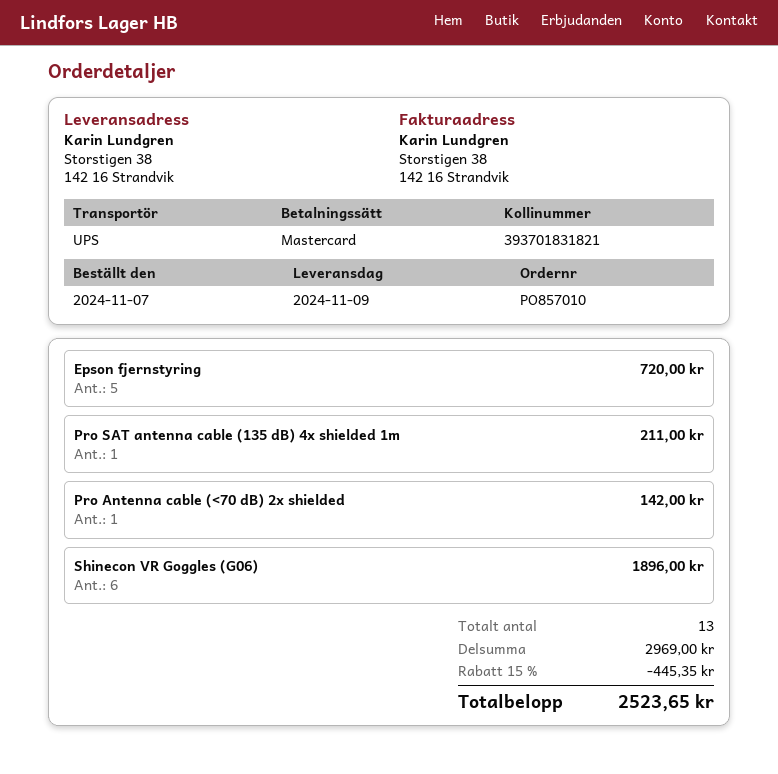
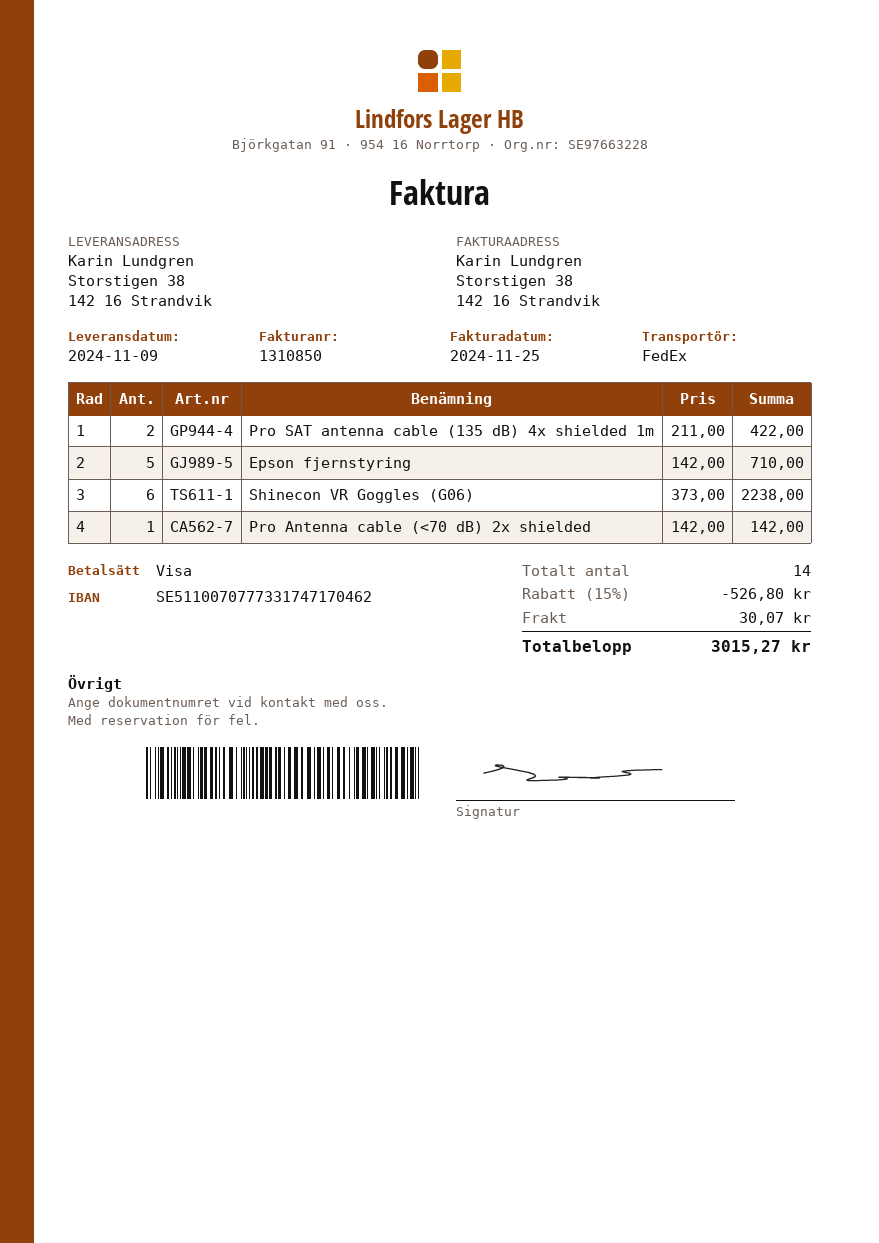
payment method: Mastercard -> Visa
shipping method: UPS -> FedEx
Epson fjernstyring: 5 for 720.00 -> 5 for 710.00
Pro SAT antenna cable (135 dB) 4x shielded 1m: 1 for 211.00 -> 2 for 422.00
Shinecon VR Goggles (G06): 6 for 1896.00 -> 6 for 2238.00
total quantity: 13 -> 14
discount: 15% = 445.35 -> 15% = 526.80
shipping: none -> 30.07
total: 2523.65 -> 3015.27

